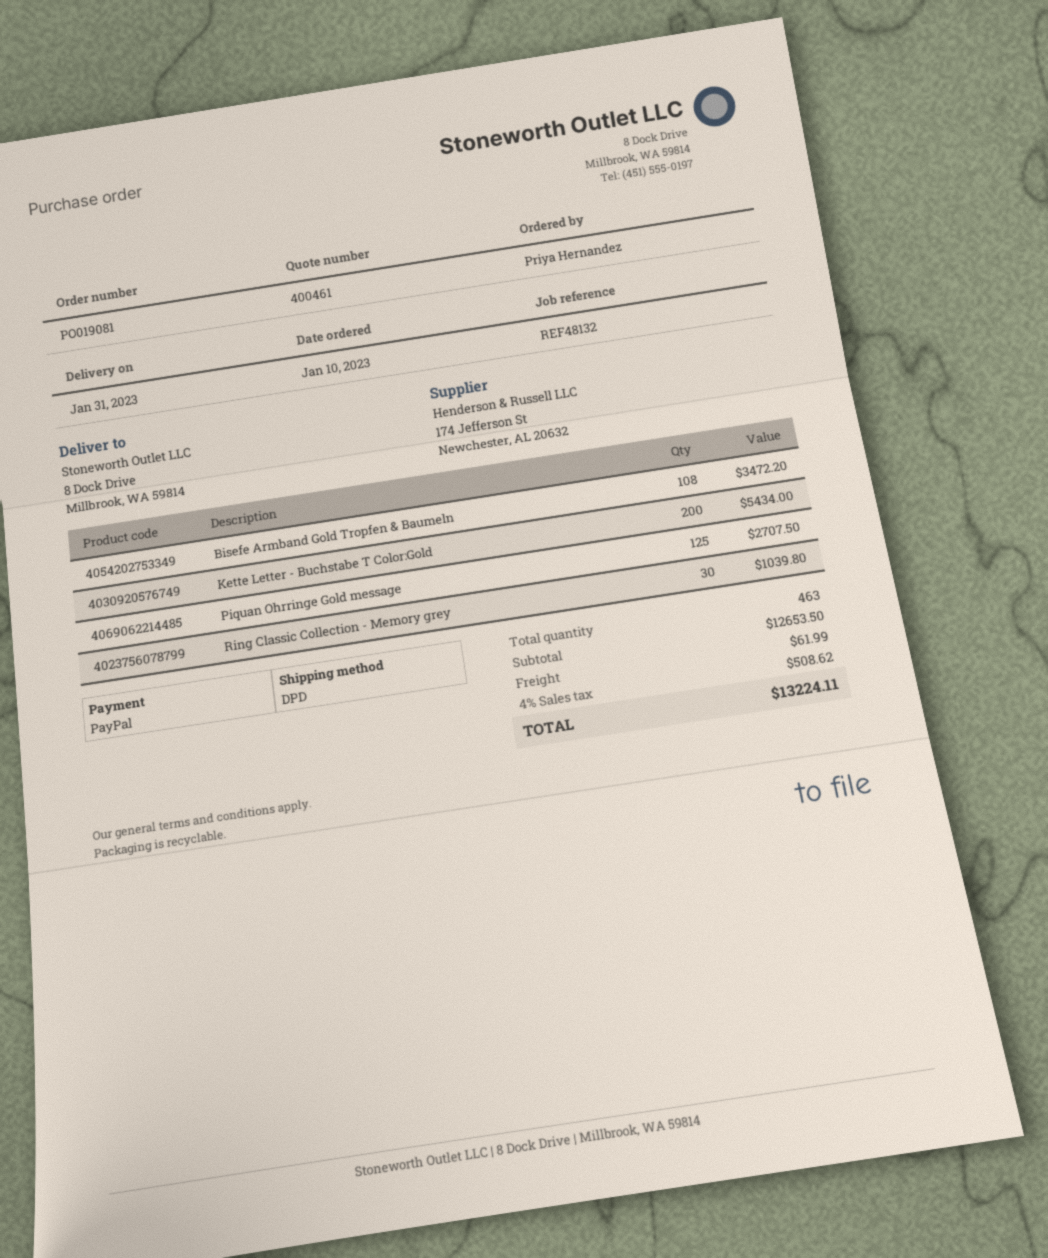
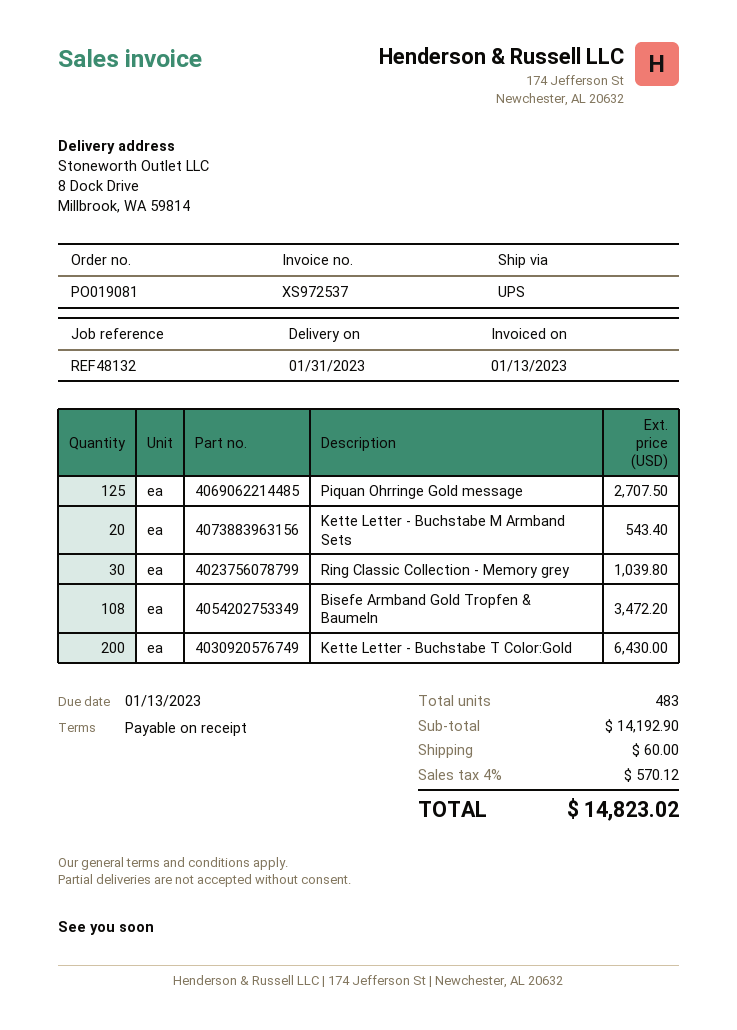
shipping method: DPD -> UPS
Kette Letter - Buchstabe T Color:Gold: 200 for 5434.00 -> 200 for 6430.00
Kette Letter - Buchstabe M Armband Sets: none -> 20 for 543.40
total quantity: 463 -> 483
subtotal: 12653.50 -> 14192.90
shipping: 61.99 -> 60.00
tax: 4% = 508.62 -> 4% = 570.12
total: 13224.11 -> 14823.02

